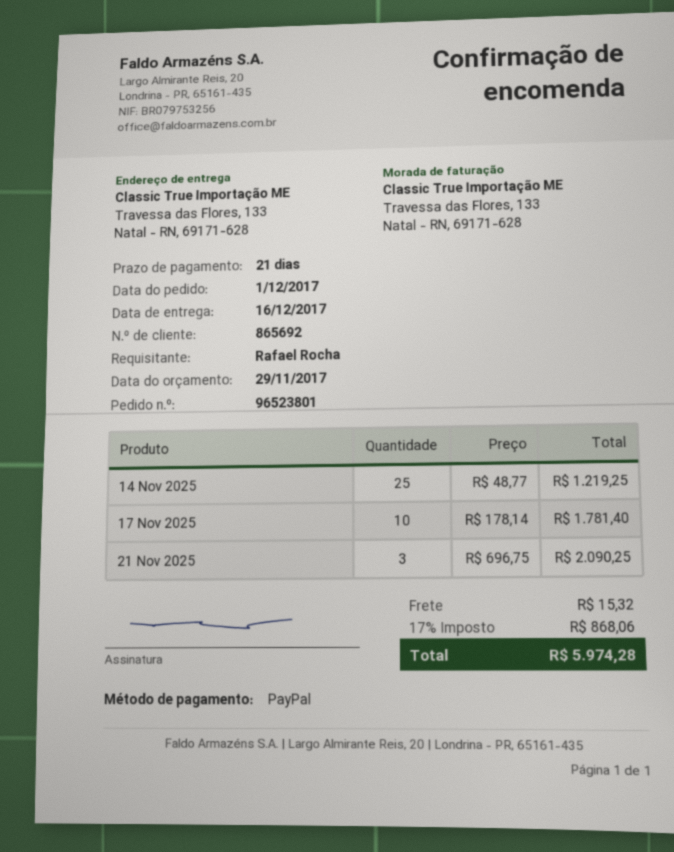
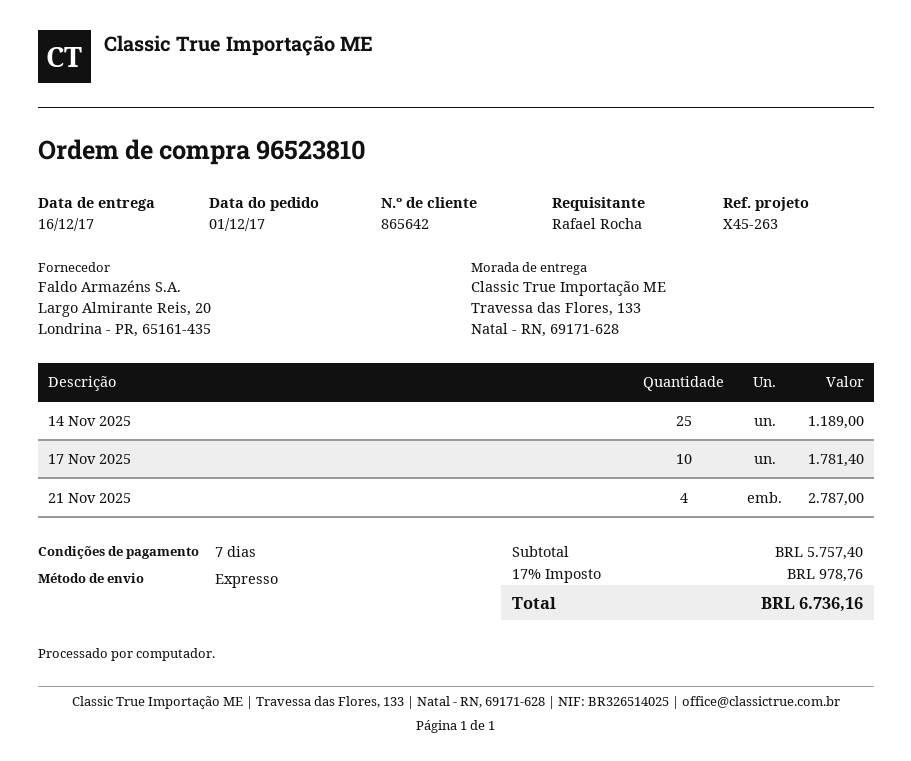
order number: 96523801 -> 96523810
payment terms: 21 days -> 7 days
customer number: 865692 -> 865642
14 Nov 2025: 25 for 1219.25 -> 25 for 1189.00
21 Nov 2025: 3 for 2090.25 -> 4 for 2787.00
shipping: 15.32 -> none
tax: 17% = 868.06 -> 17% = 978.76
total: 5974.28 -> 6736.16

